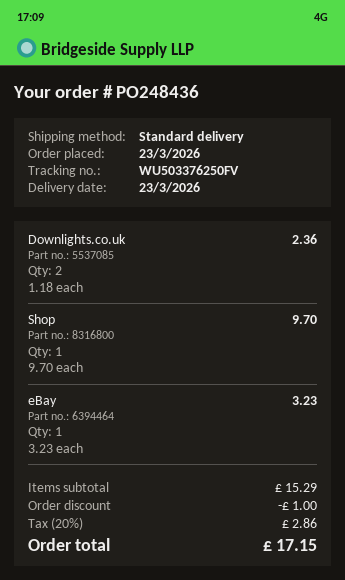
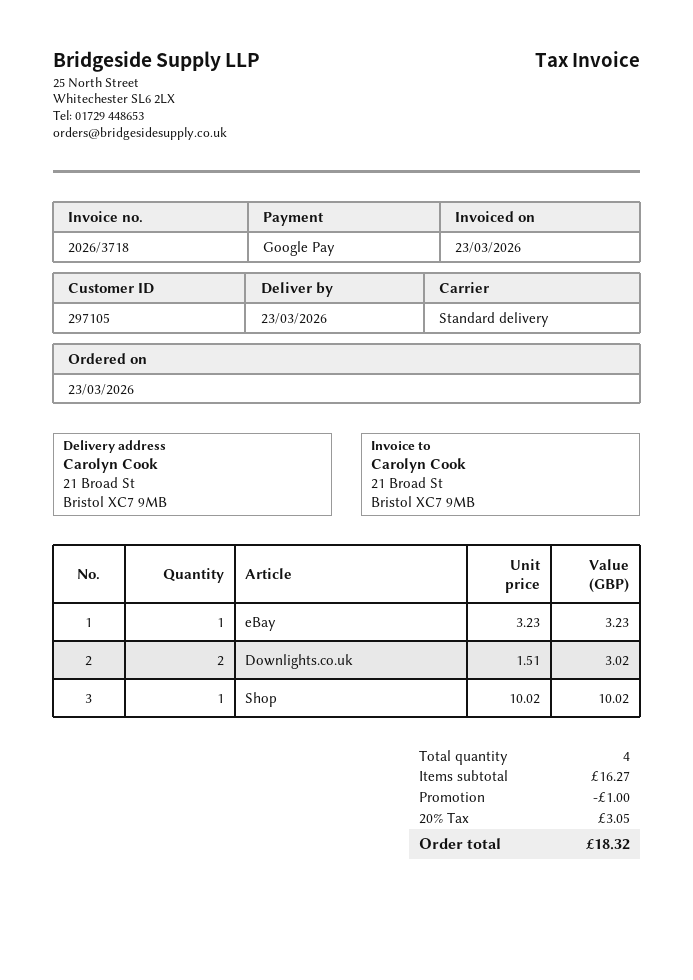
Downlights.co.uk: 2 x 1.18 = 2.36 -> 2 x 1.51 = 3.02
Shop: 1 x 9.70 = 9.70 -> 1 x 10.02 = 10.02
subtotal: 15.29 -> 16.27
tax: 20% = 2.86 -> 20% = 3.05
total: 17.15 -> 18.32

